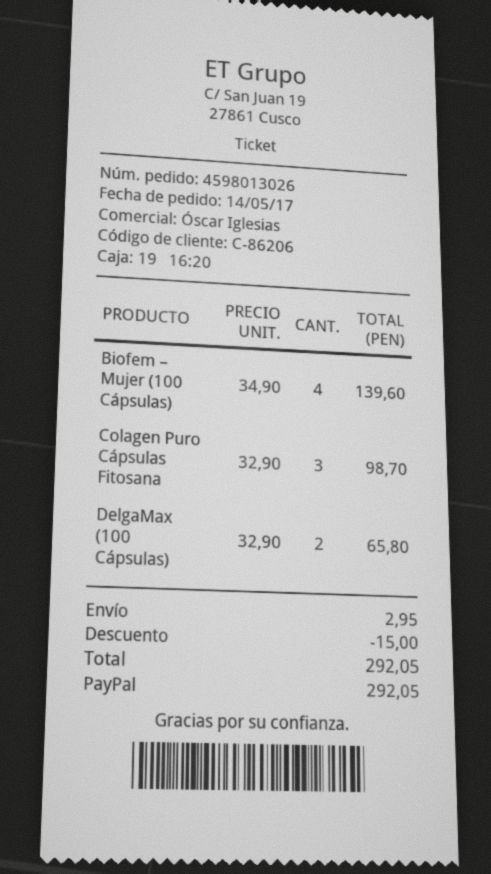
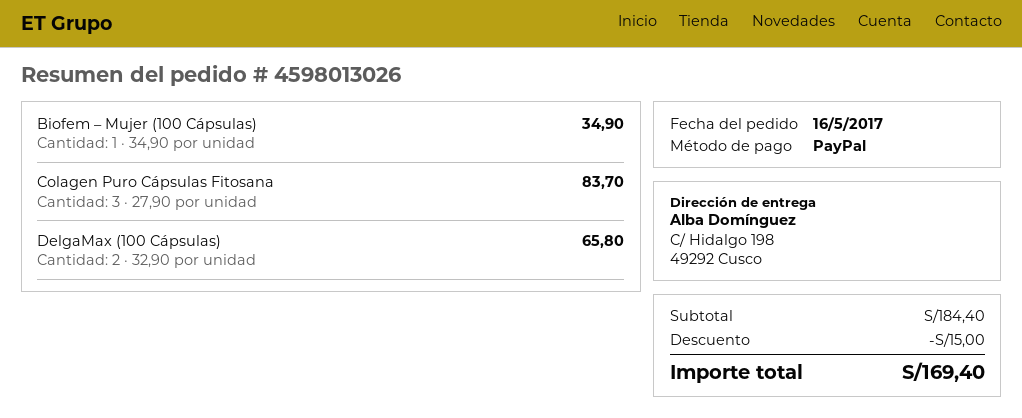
order date: 2017-05-14 -> 2017-05-16
Biofem – Mujer (100 Cápsulas): 4 x 34.90 = 139.60 -> 1 x 34.90 = 34.90
Colagen Puro Cápsulas Fitosana: 3 x 32.90 = 98.70 -> 3 x 27.90 = 83.70
shipping: 2.95 -> none
total: 292.05 -> 169.40

